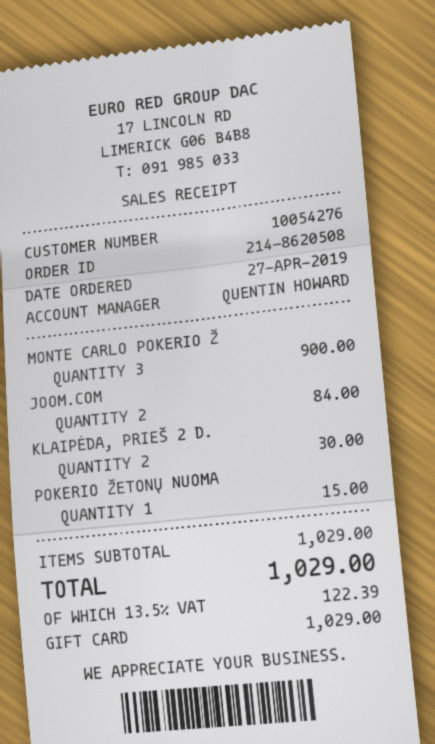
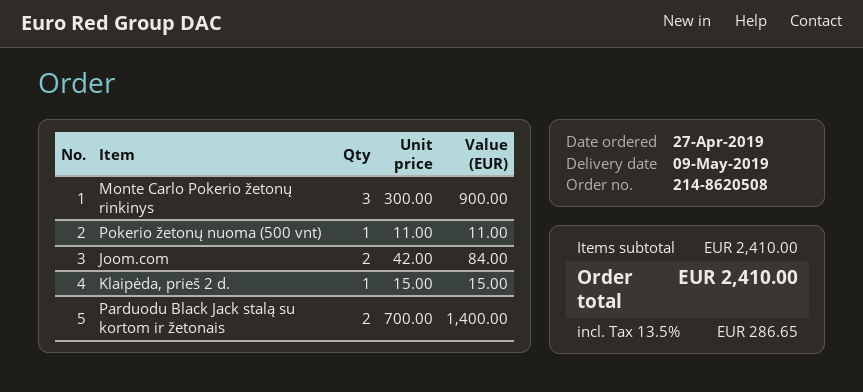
KLAIPĖDA, PRIEŠ 2 D.: 2 for 30.00 -> 1 for 15.00
POKERIO ŽETONŲ NUOMA: 1 for 15.00 -> 1 for 11.00
Parduodu Black Jack stalą su kortom ir žetonais: none -> 2 for 1400.00
subtotal: 1029.00 -> 2410.00
tax: 13.5% = 122.39 -> 13.5% = 286.65
total: 1029.00 -> 2410.00

